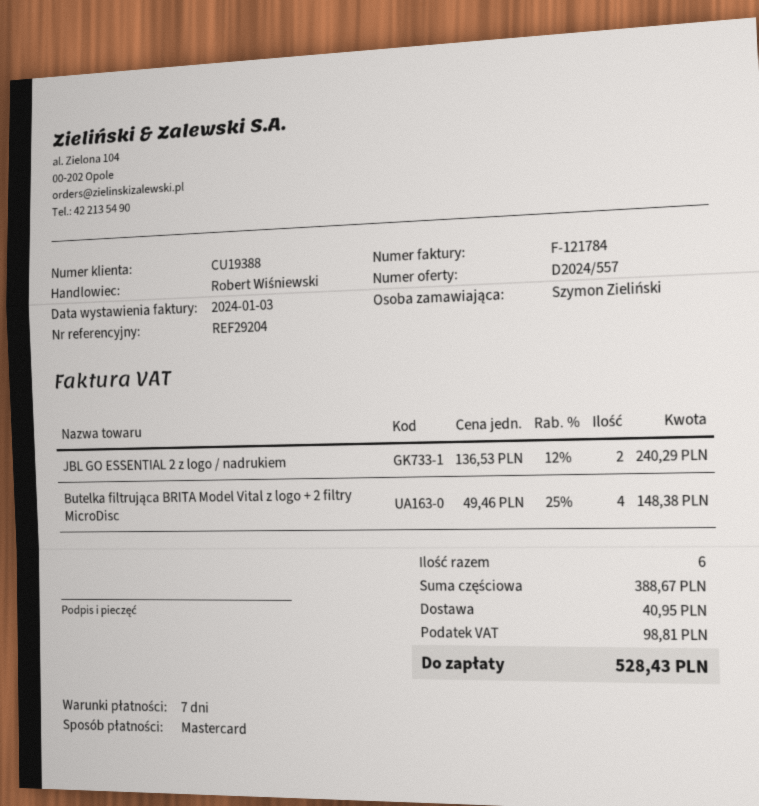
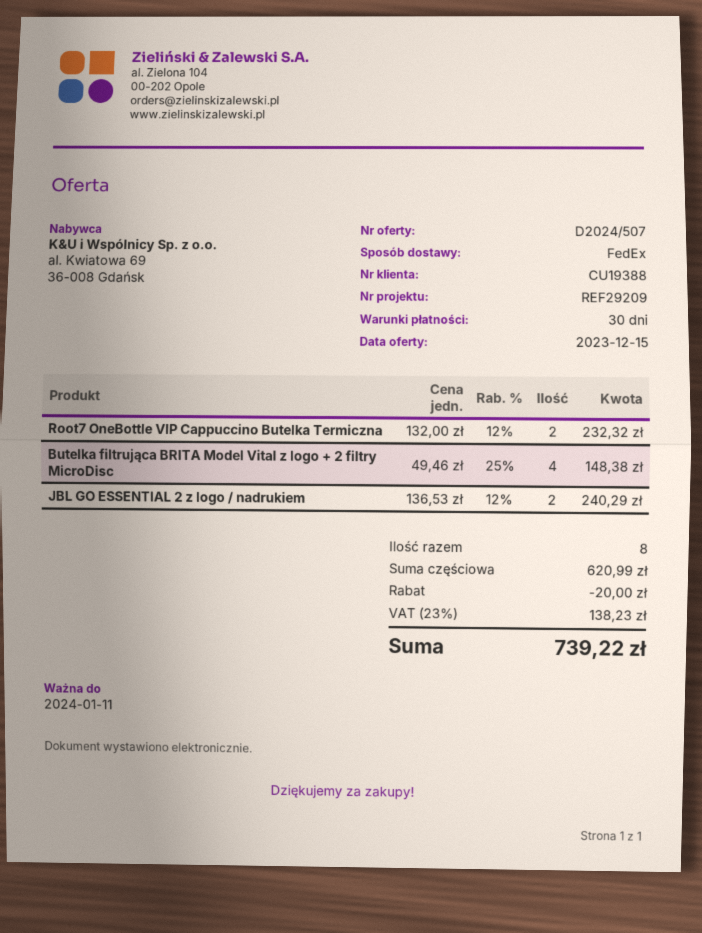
quote number: D2024/557 -> D2024/507
payment terms: 7 days -> 30 days
reference: REF29204 -> REF29209
Root7 OneBottle VIP Cappuccino Butelka Termiczna: none -> 2 x 132.00 - 12% = 232.32
total quantity: 6 -> 8
subtotal: 388.67 -> 620.99
discount: none -> 20.00
shipping: 40.95 -> none
tax: 98.81 -> 138.23
total: 528.43 -> 739.22

